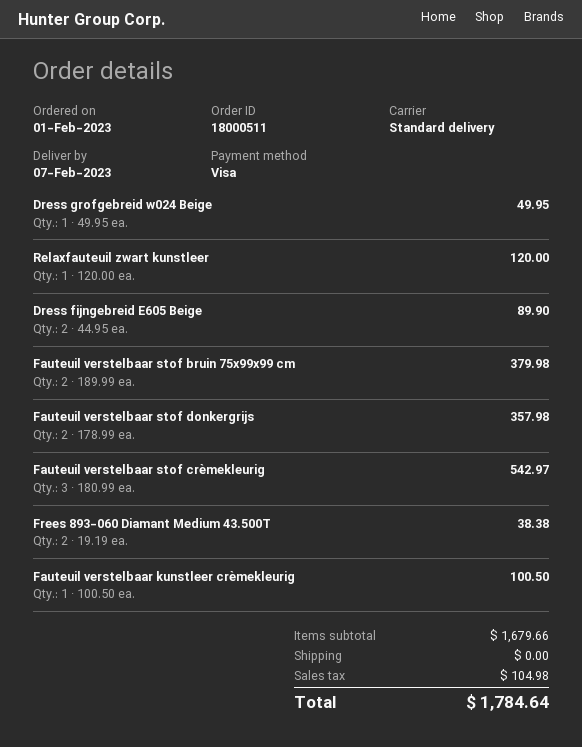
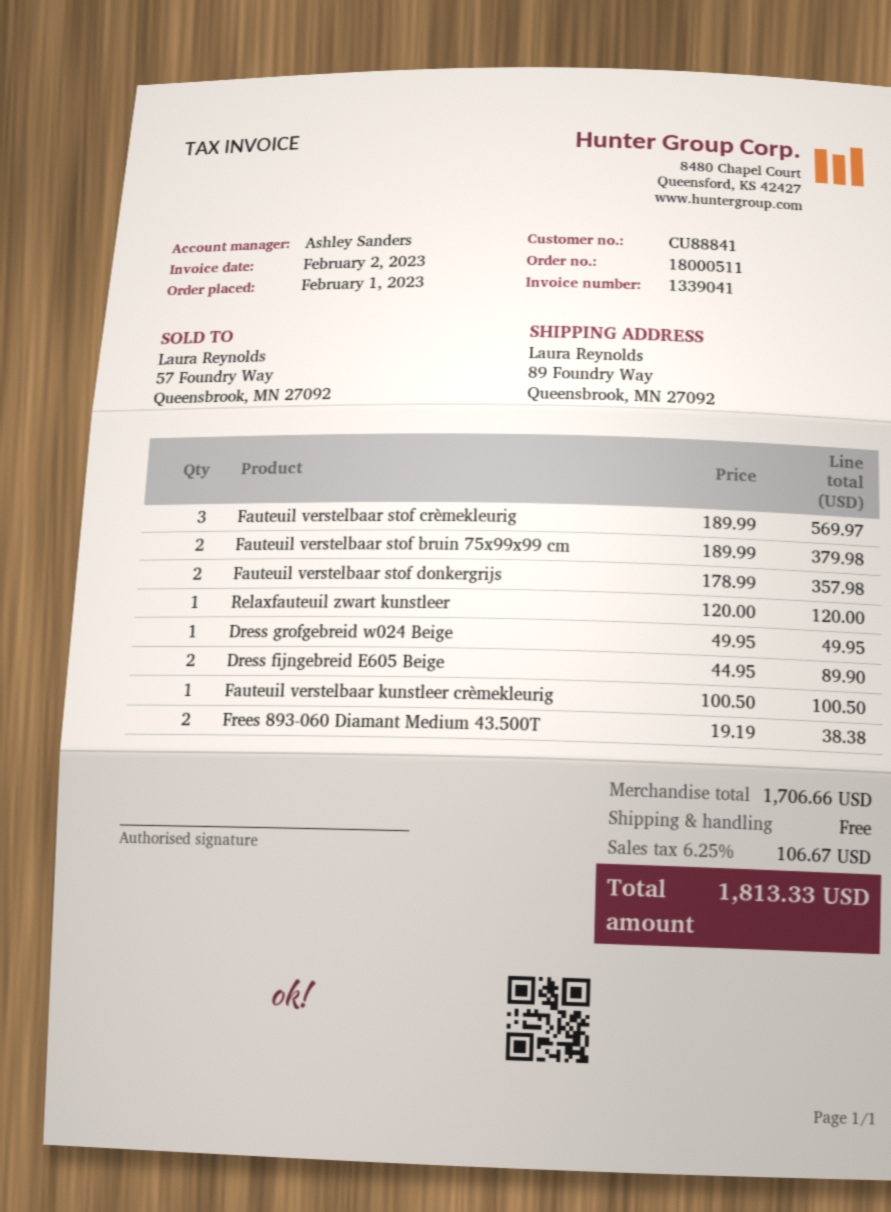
Fauteuil verstelbaar stof crèmekleurig: 3 x 180.99 = 542.97 -> 3 x 189.99 = 569.97
subtotal: 1679.66 -> 1706.66
tax: 104.98 -> 106.67
total: 1784.64 -> 1813.33

